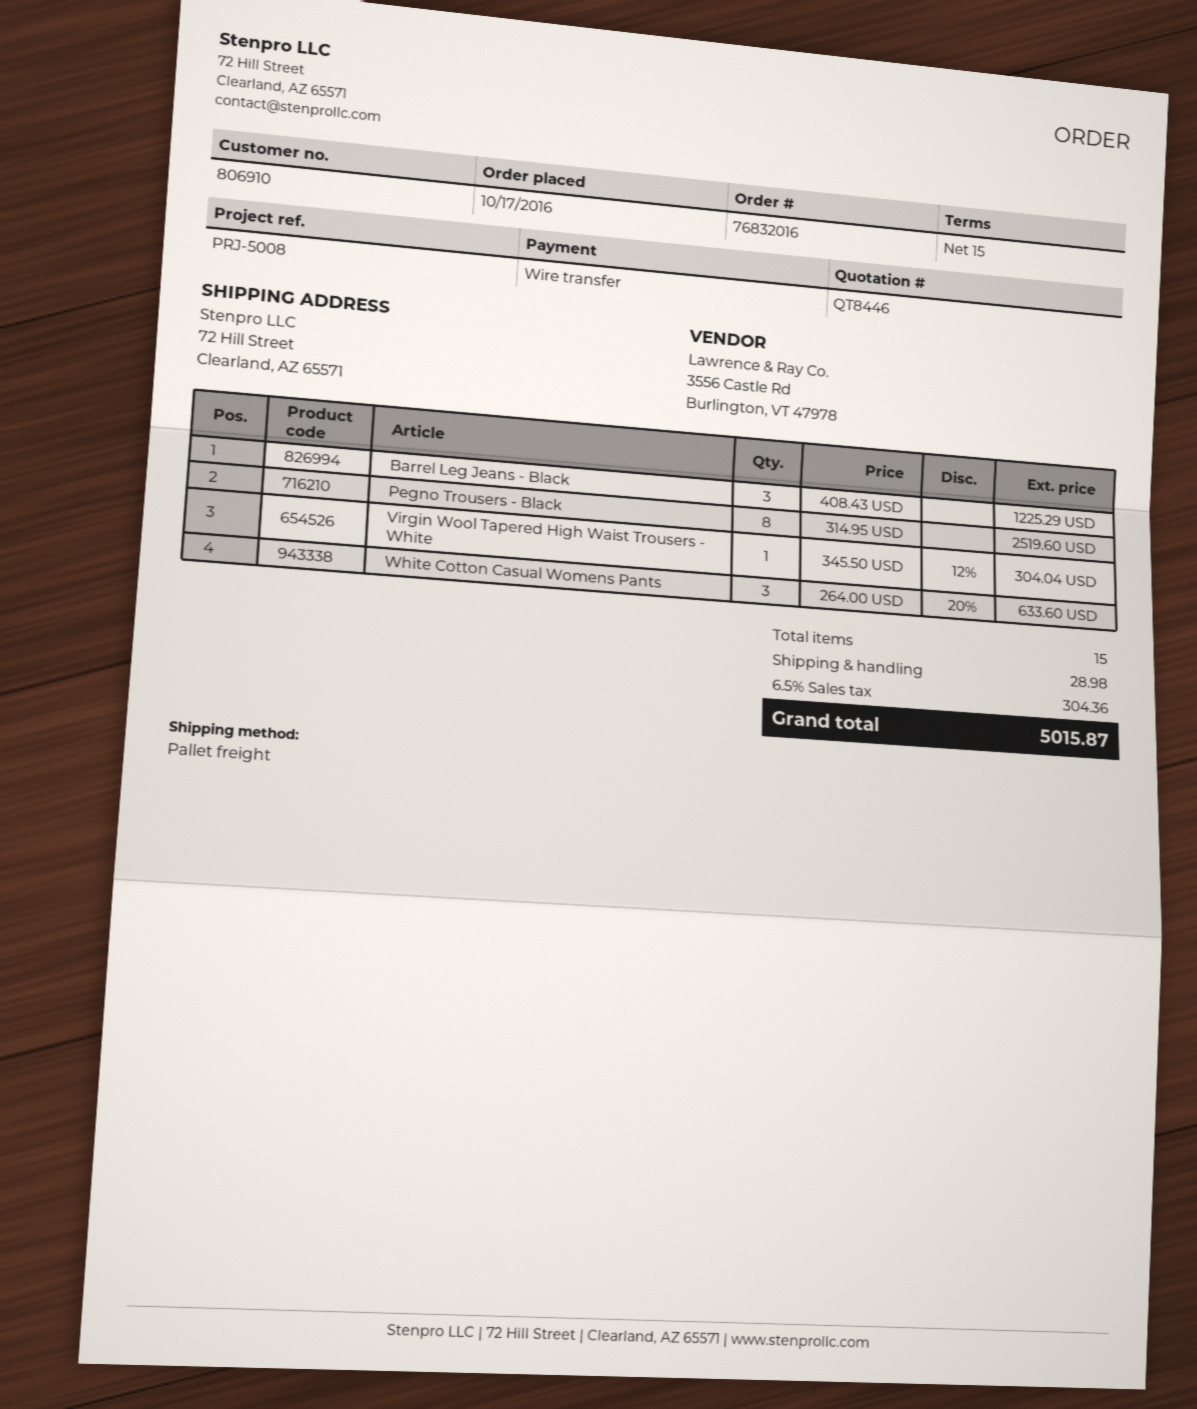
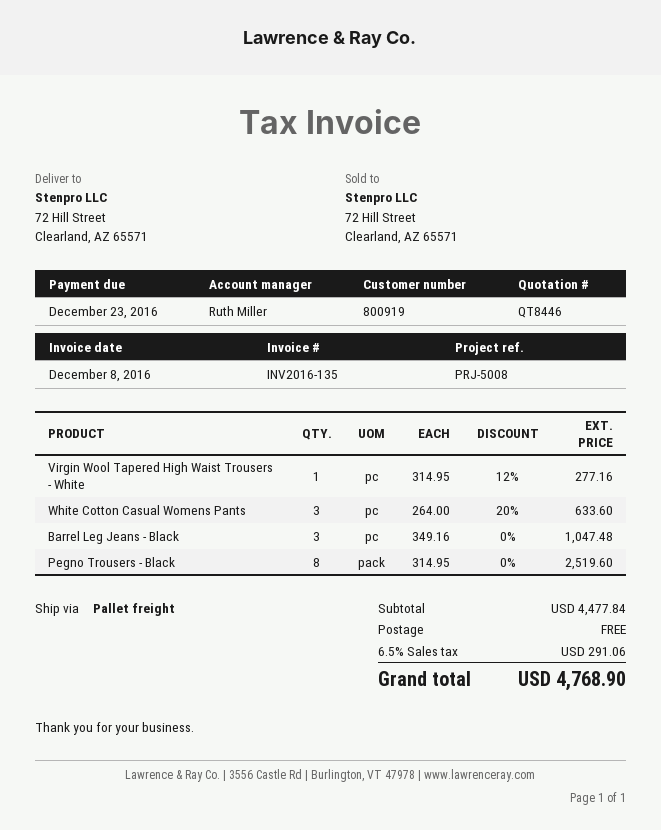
customer number: 806910 -> 800919
Barrel Leg Jeans - Black: 3 x 408.43 = 1225.29 -> 3 x 349.16 = 1047.48
Virgin Wool Tapered High Waist Trousers - White: 1 x 345.50 - 12% = 304.04 -> 1 x 314.95 - 12% = 277.16
shipping: 28.98 -> 0.00
tax: 6.5% = 304.36 -> 6.5% = 291.06
total: 5015.87 -> 4768.90

